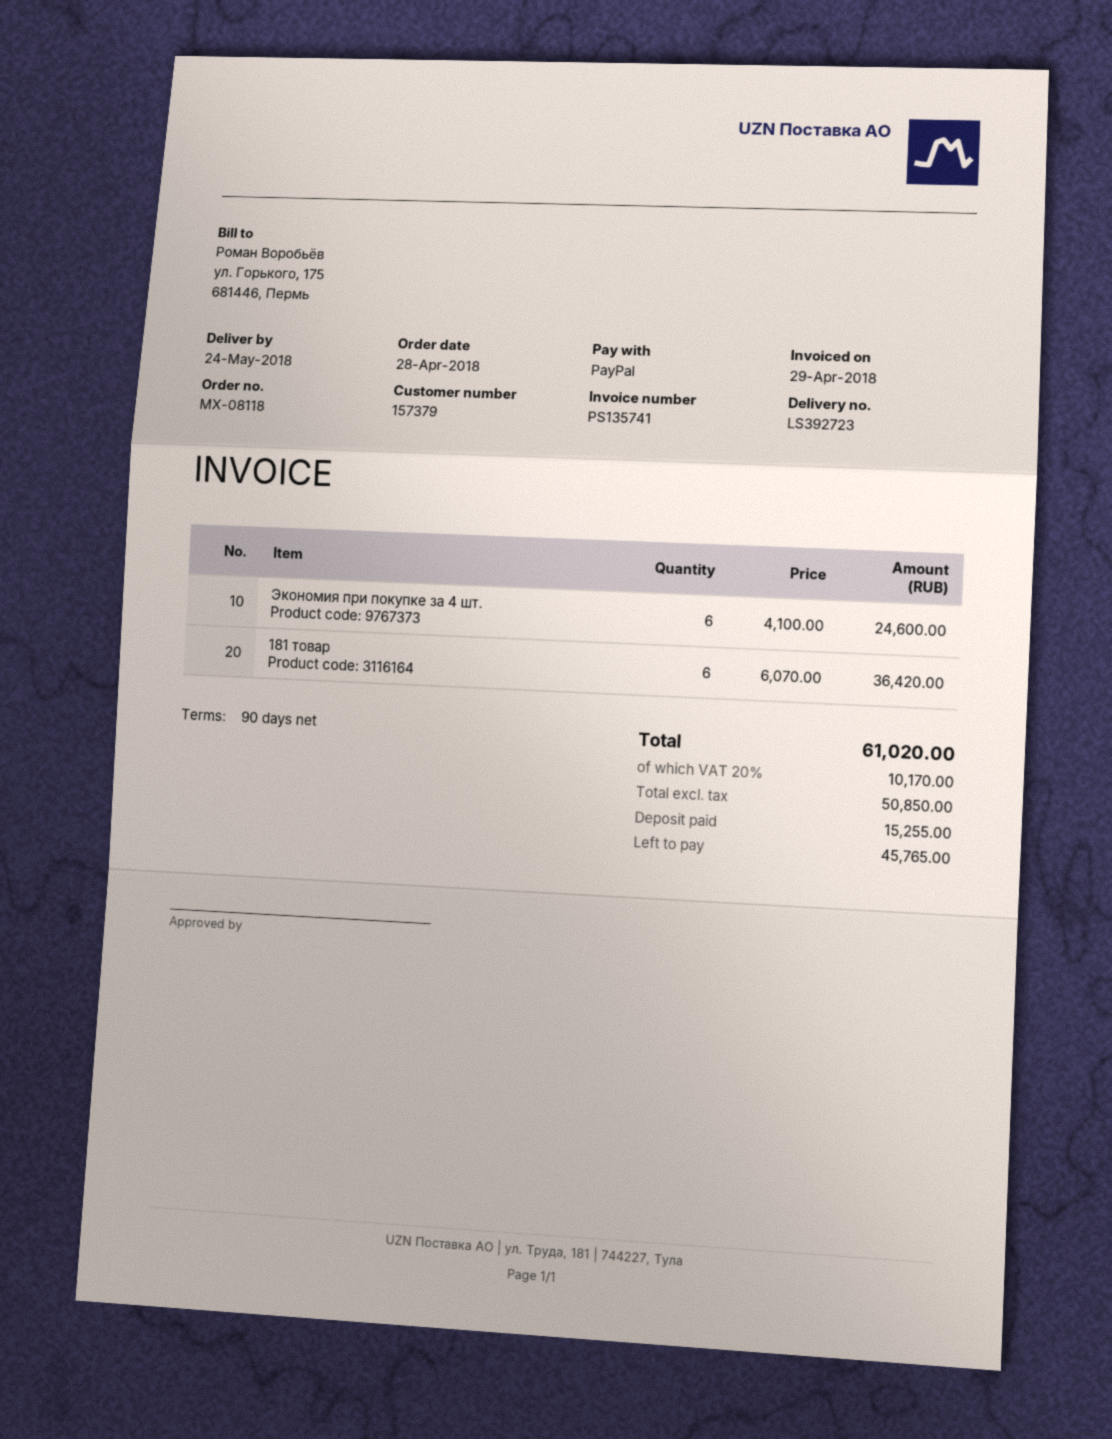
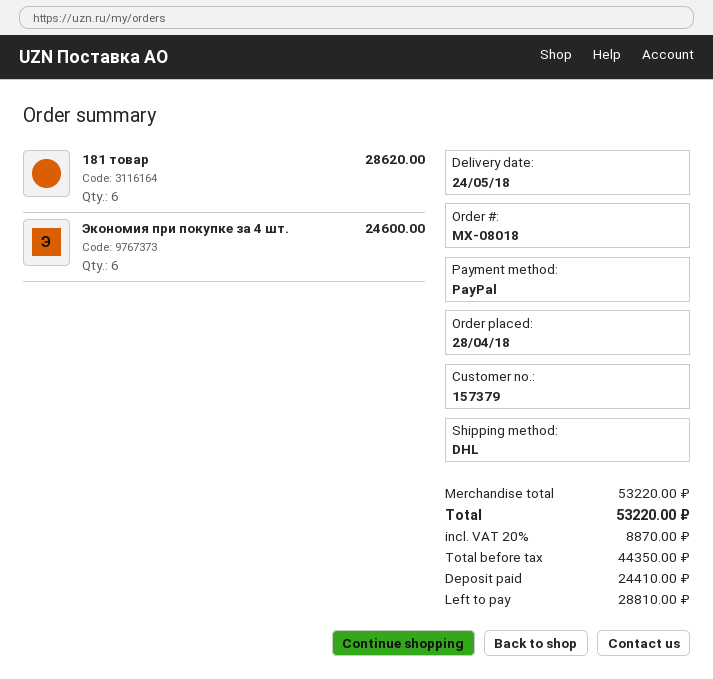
order number: MX-08118 -> MX-08018
181 товар: 6 for 36420.00 -> 6 for 28620.00
net: 50850.00 -> 44350.00
tax: 20% = 10170.00 -> 20% = 8870.00
total: 61020.00 -> 53220.00
deposit: 15255.00 -> 24410.00
balance: 45765.00 -> 28810.00

